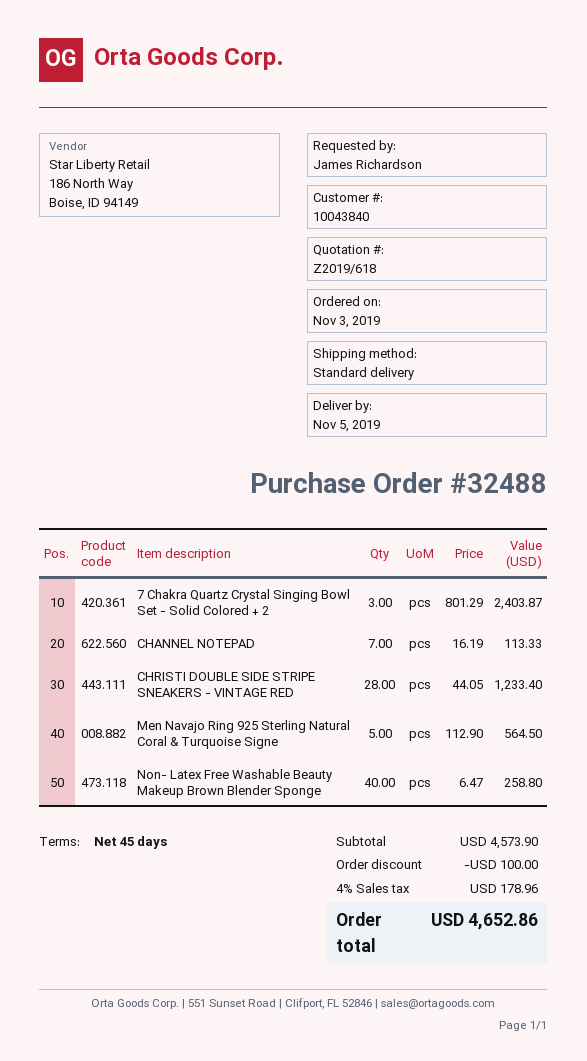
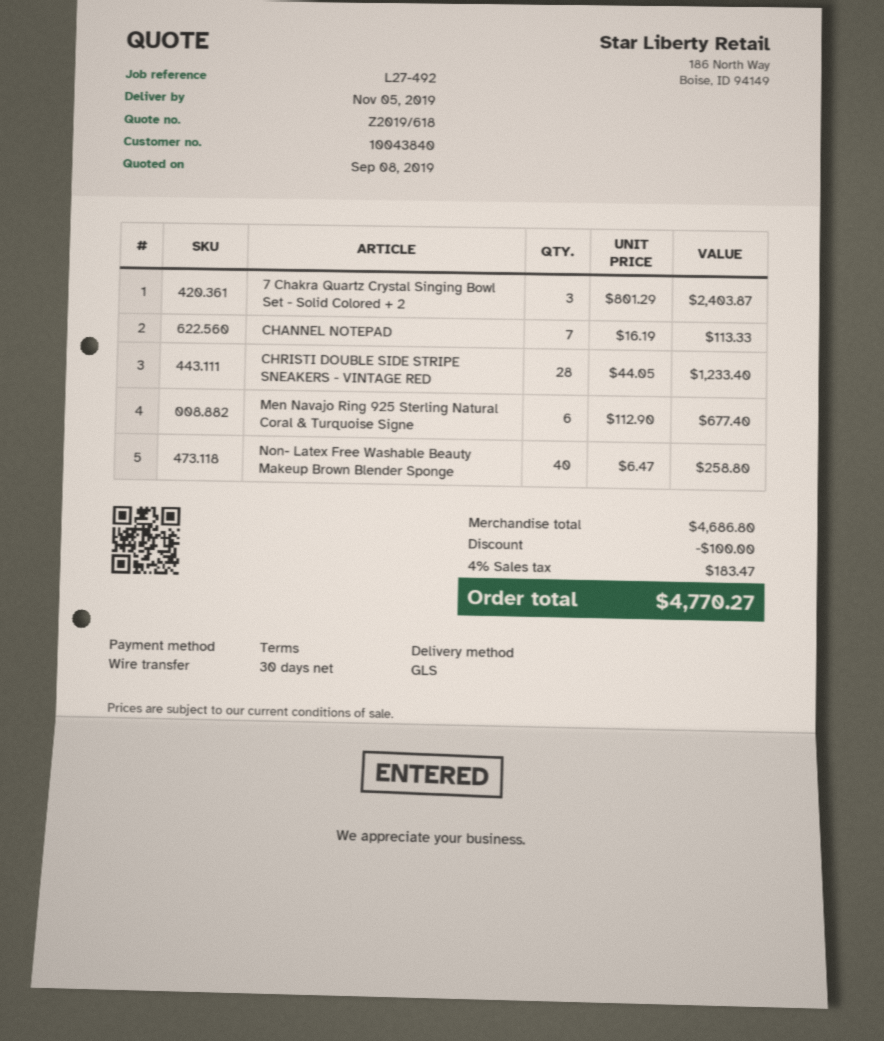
payment terms: 45 days -> 30 days
shipping method: standard -> GLS
Men Navajo Ring 925 Sterling Natural Coral & Turquoise Signe: 5 x 112.90 = 564.50 -> 6 x 112.90 = 677.40
subtotal: 4573.90 -> 4686.80
tax: 4% = 178.96 -> 4% = 183.47
total: 4652.86 -> 4770.27

